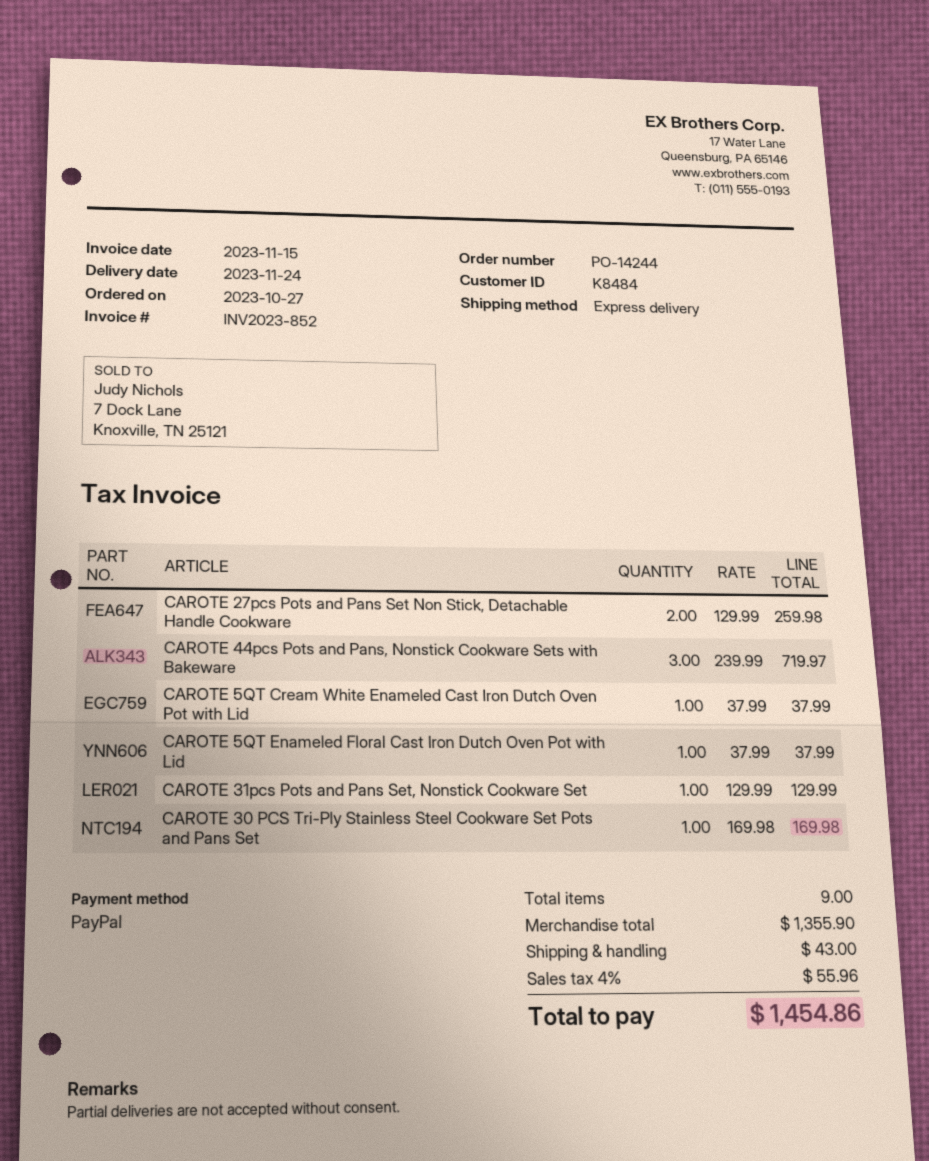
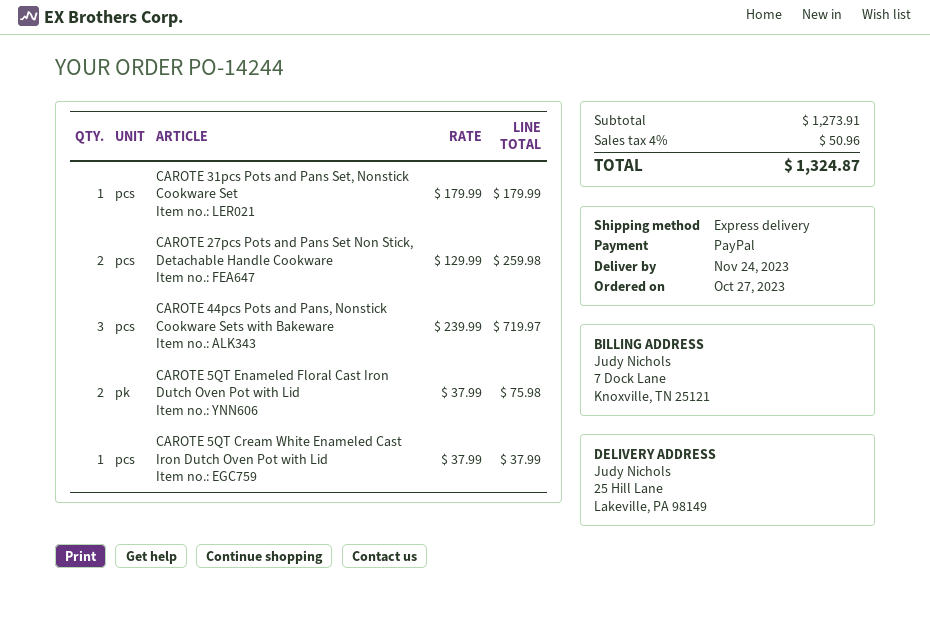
CAROTE 5QT Enameled Floral Cast Iron Dutch Oven Pot with Lid: 1 x 37.99 = 37.99 -> 2 x 37.99 = 75.98
CAROTE 31pcs Pots and Pans Set, Nonstick Cookware Set: 1 x 129.99 = 129.99 -> 1 x 179.99 = 179.99
CAROTE 30 PCS Tri-Ply Stainless Steel Cookware Set Pots and Pans Set: 1 x 169.98 = 169.98 -> none
subtotal: 1355.90 -> 1273.91
shipping: 43.00 -> none
tax: 4% = 55.96 -> 4% = 50.96
total: 1454.86 -> 1324.87

